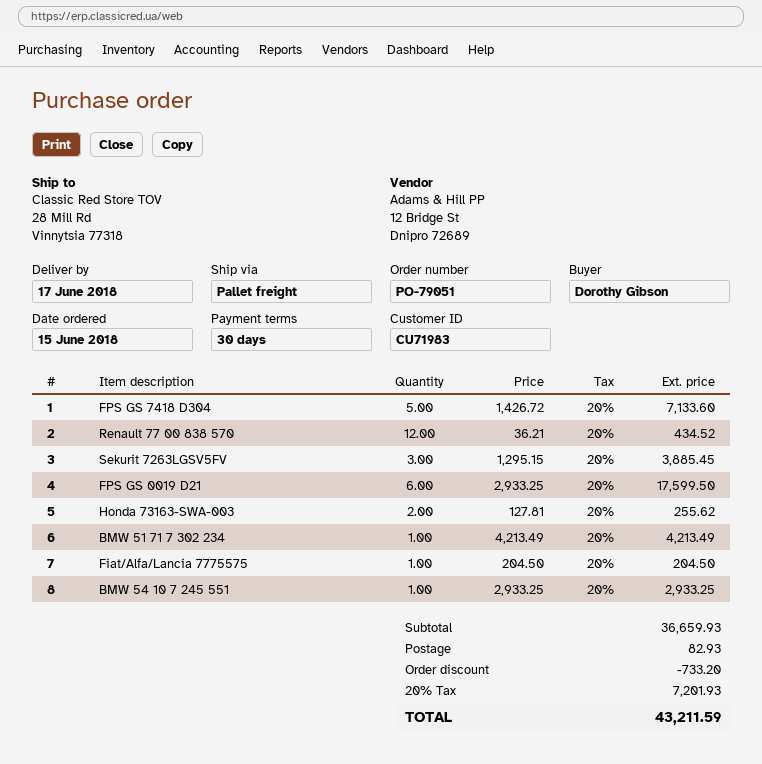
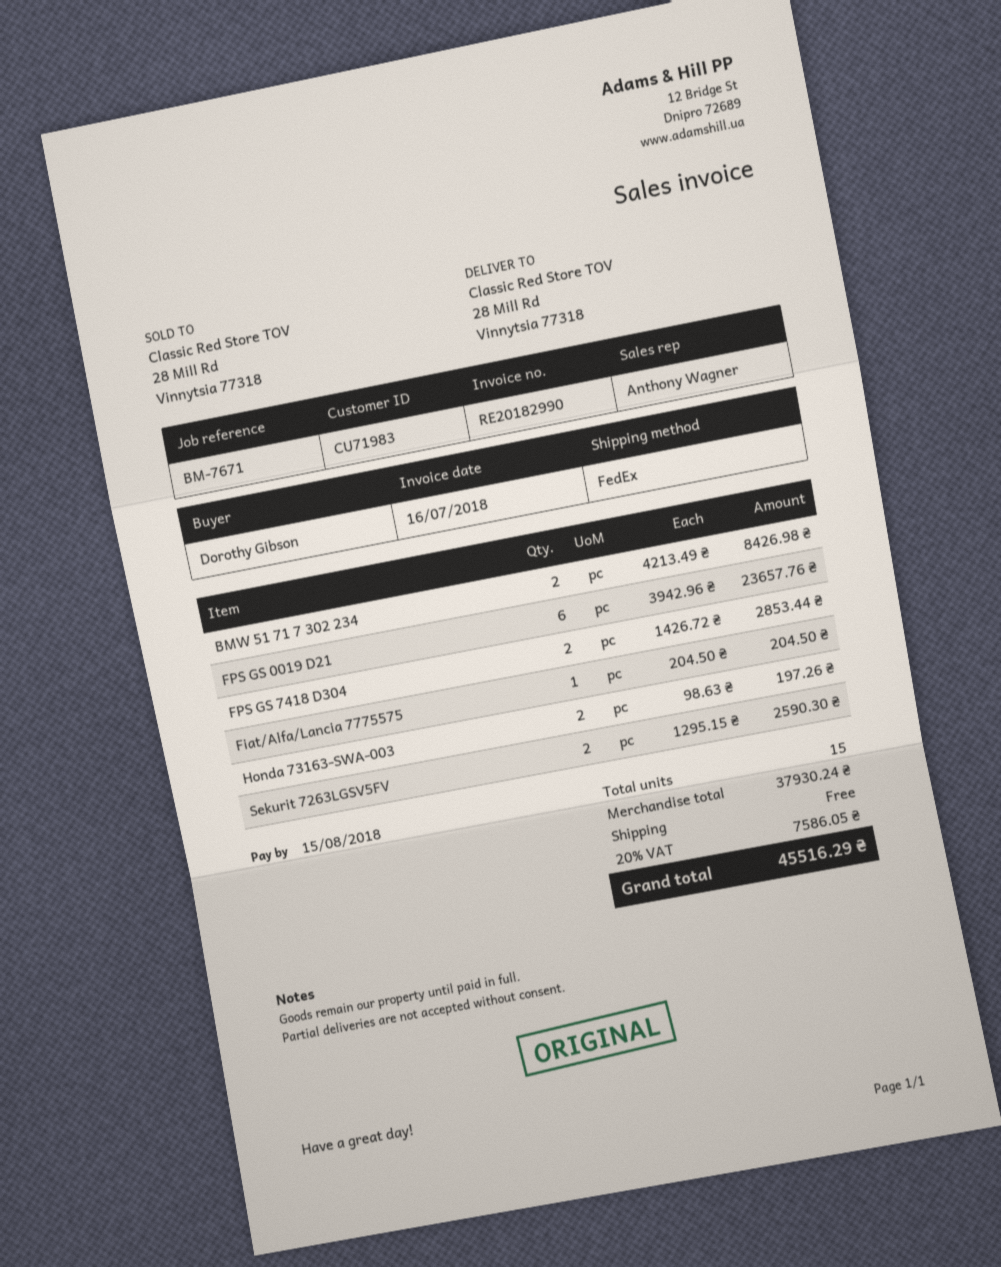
shipping method: pallet freight -> FedEx
FPS GS 7418 D304: 5 x 1426.72 = 7133.60 -> 2 x 1426.72 = 2853.44
Renault 77 00 838 570: 12 x 36.21 = 434.52 -> none
Sekurit 7263LGSV5FV: 3 x 1295.15 = 3885.45 -> 2 x 1295.15 = 2590.30
FPS GS 0019 D21: 6 x 2933.25 = 17599.50 -> 6 x 3942.96 = 23657.76
Honda 73163-SWA-003: 2 x 127.81 = 255.62 -> 2 x 98.63 = 197.26
BMW 51 71 7 302 234: 1 x 4213.49 = 4213.49 -> 2 x 4213.49 = 8426.98
BMW 54 10 7 245 551: 1 x 2933.25 = 2933.25 -> none
subtotal: 36659.93 -> 37930.24
discount: 733.20 -> none
shipping: 82.93 -> 0.00
tax: 20% = 7201.93 -> 20% = 7586.05
total: 43211.59 -> 45516.29

